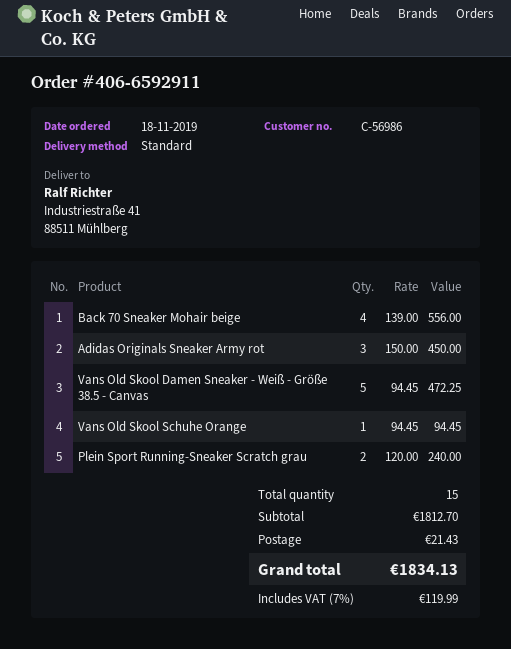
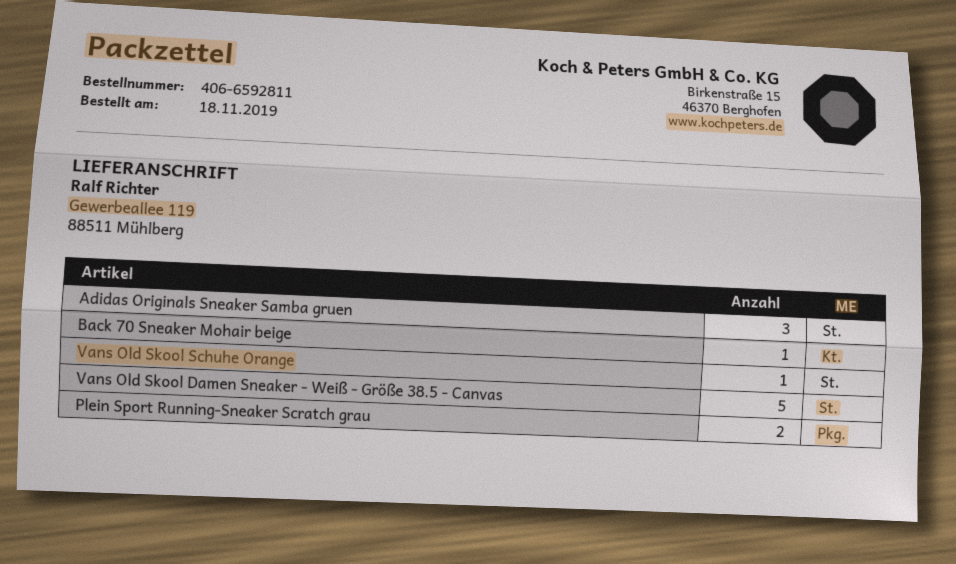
order number: 406-6592911 -> 406-6592811
ship to: Industriestraße 41, 88511 Mühlberg -> Gewerbeallee 119, 88511 Mühlberg
Back 70 Sneaker Mohair beige: 4 -> 1
Adidas Originals Sneaker Army rot: 3 -> none
Adidas Originals Sneaker Samba gruen: none -> 3

